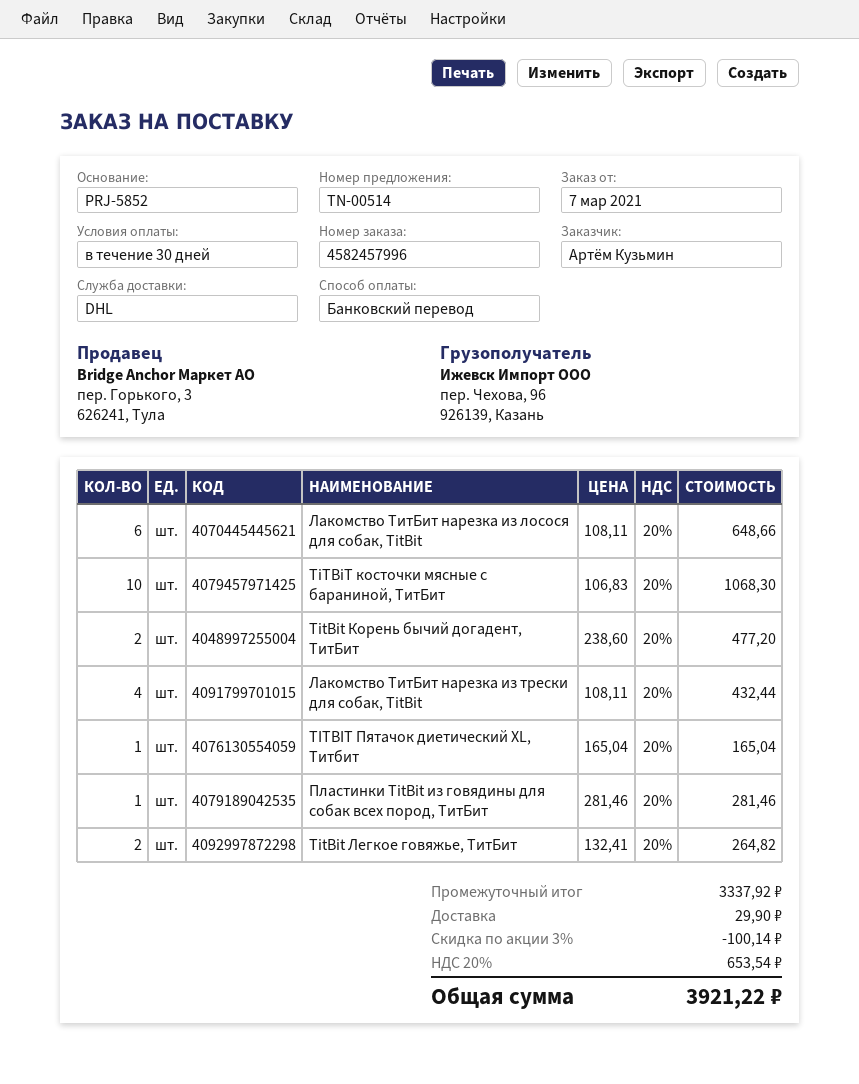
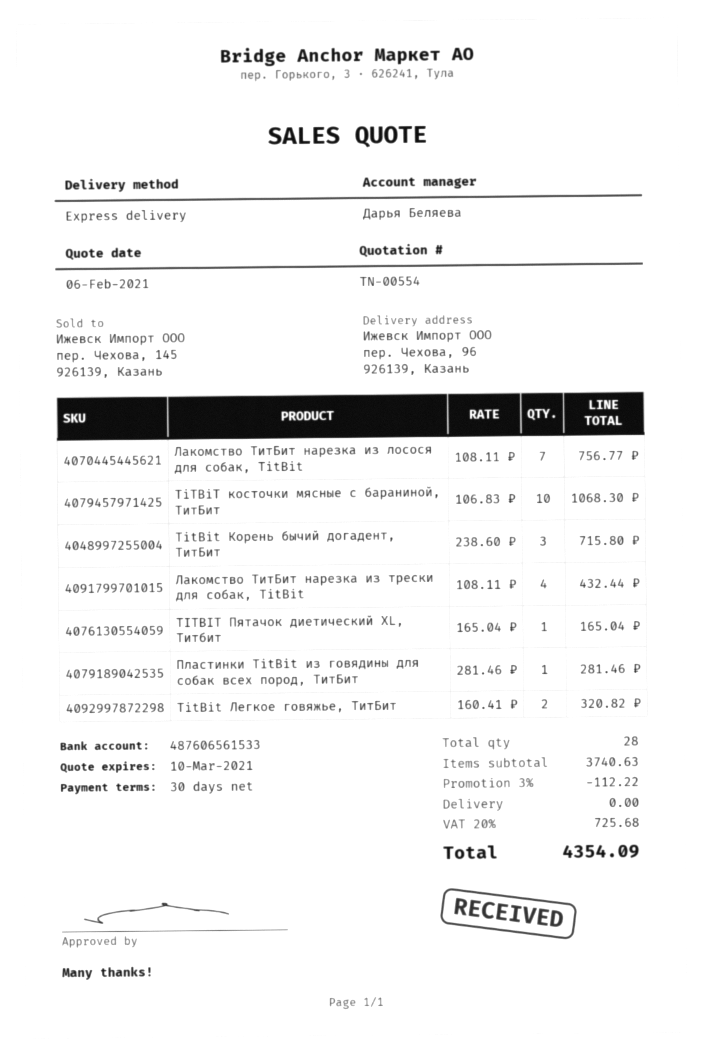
quote number: TN-00514 -> TN-00554
shipping method: DHL -> express
Лакомство ТитБит нарезка из лосося для собак, TitBit: 6 x 108.11 = 648.66 -> 7 x 108.11 = 756.77
TitBit Корень бычий догадент, ТитБит: 2 x 238.60 = 477.20 -> 3 x 238.60 = 715.80
TitBit Легкое говяжье, ТитБит: 2 x 132.41 = 264.82 -> 2 x 160.41 = 320.82
subtotal: 3337.92 -> 3740.63
discount: 3% = 100.14 -> 3% = 112.22
shipping: 29.90 -> 0.00
tax: 20% = 653.54 -> 20% = 725.68
total: 3921.22 -> 4354.09

